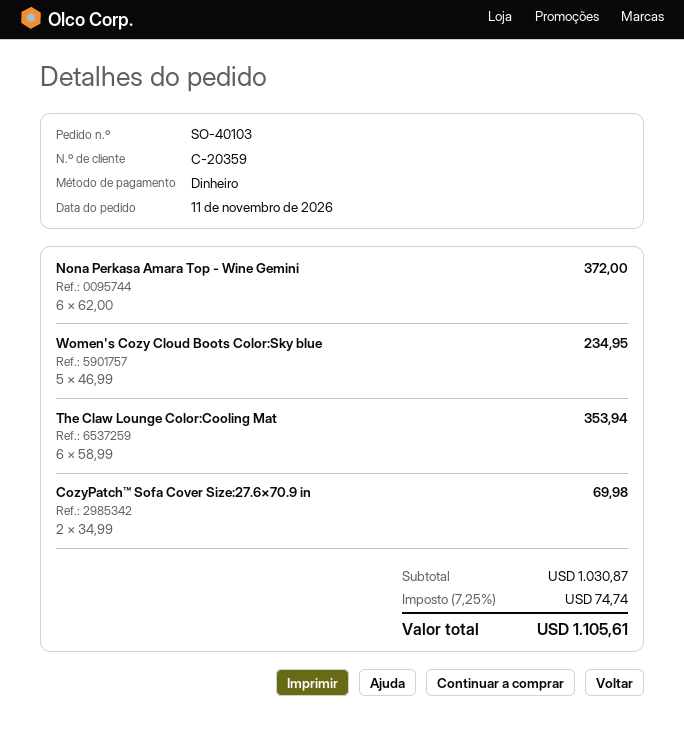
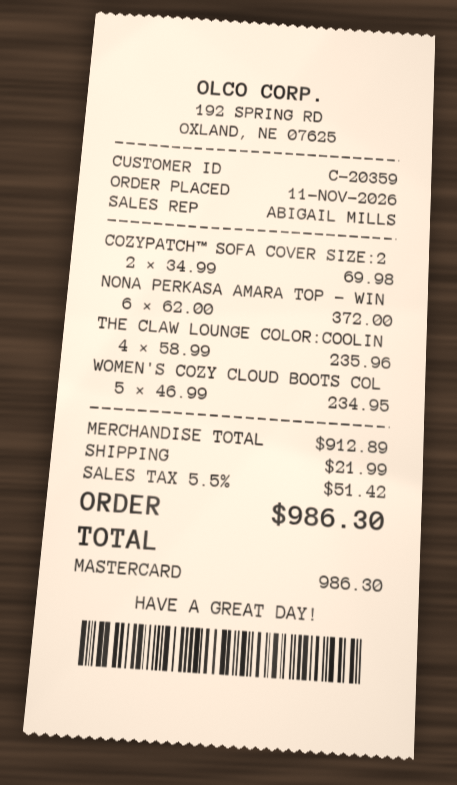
payment method: cash -> Mastercard
The Claw Lounge Color:Cooling Mat: 6 x 58.99 = 353.94 -> 4 x 58.99 = 235.96
subtotal: 1030.87 -> 912.89
shipping: none -> 21.99
tax: 7.25% = 74.74 -> 5.5% = 51.42
total: 1105.61 -> 986.30

